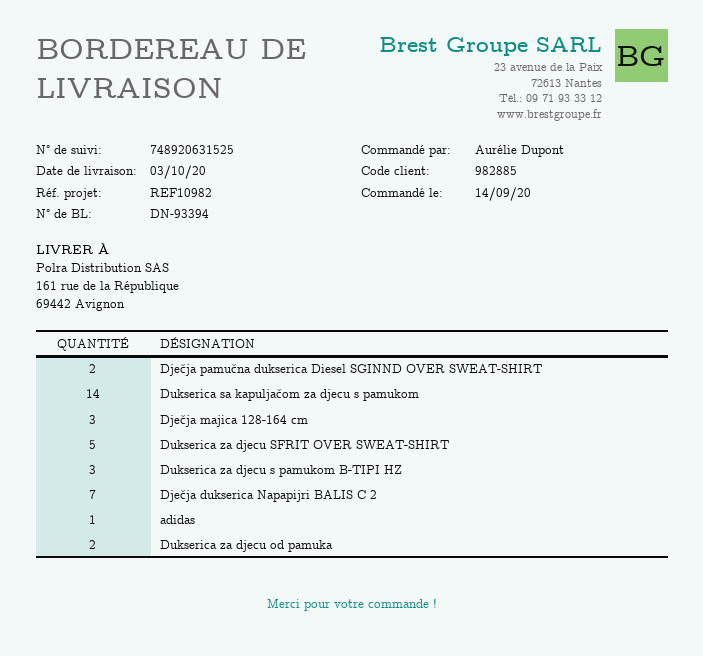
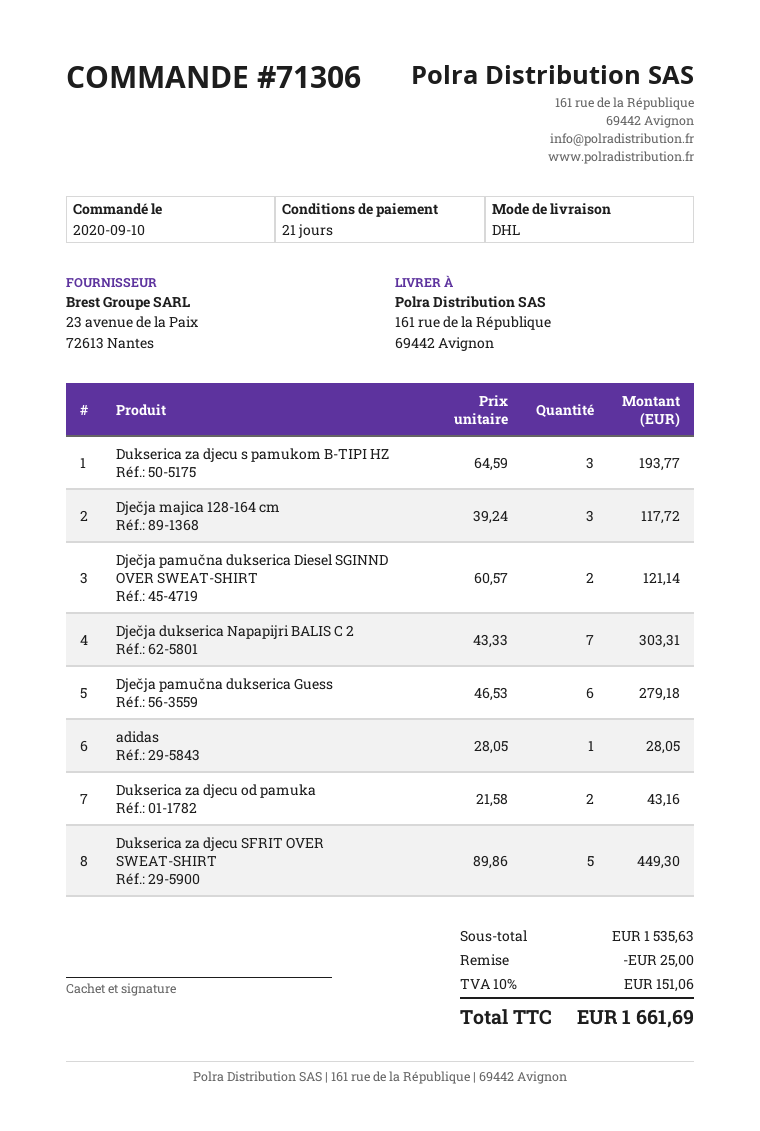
order date: 2020-09-14 -> 2020-09-10
Dukserica sa kapuljačom za djecu s pamukom: 14 -> none
Dječja pamučna dukserica Guess: none -> 6

